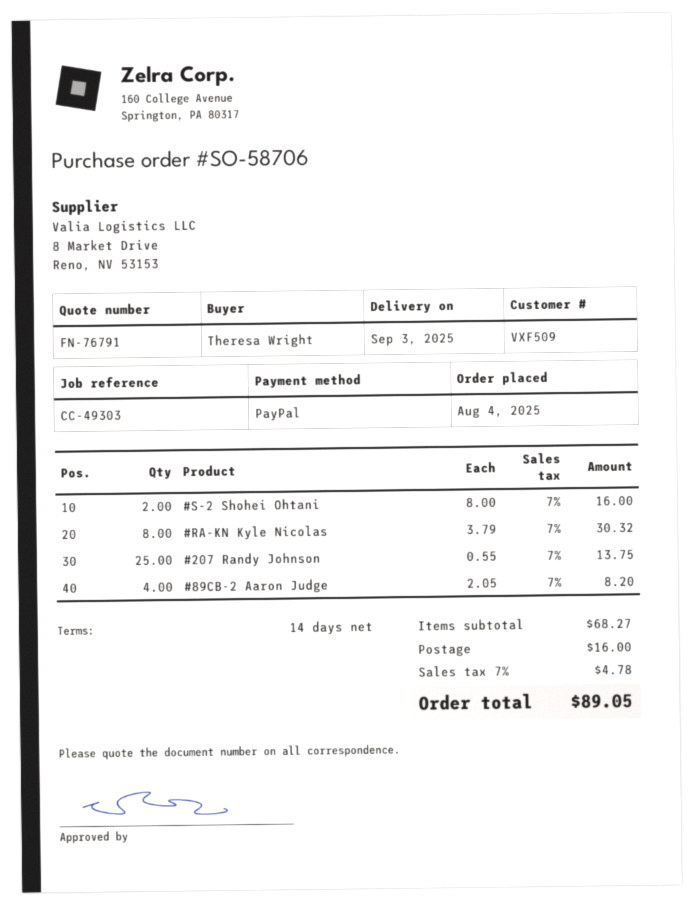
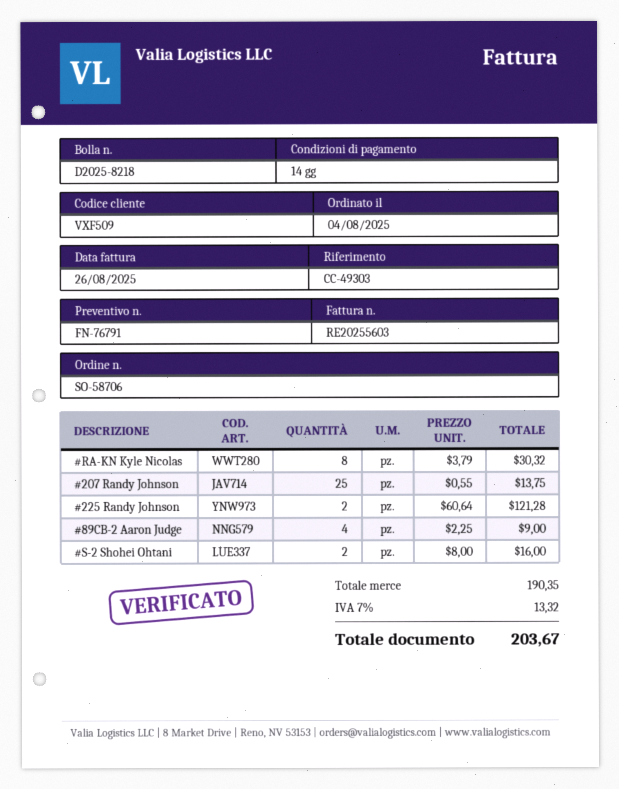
#89CB-2 Aaron Judge: 4 x 2.05 = 8.20 -> 4 x 2.25 = 9.00
#225 Randy Johnson: none -> 2 x 60.64 = 121.28
subtotal: 68.27 -> 190.35
shipping: 16.00 -> none
tax: 7% = 4.78 -> 7% = 13.32
total: 89.05 -> 203.67

